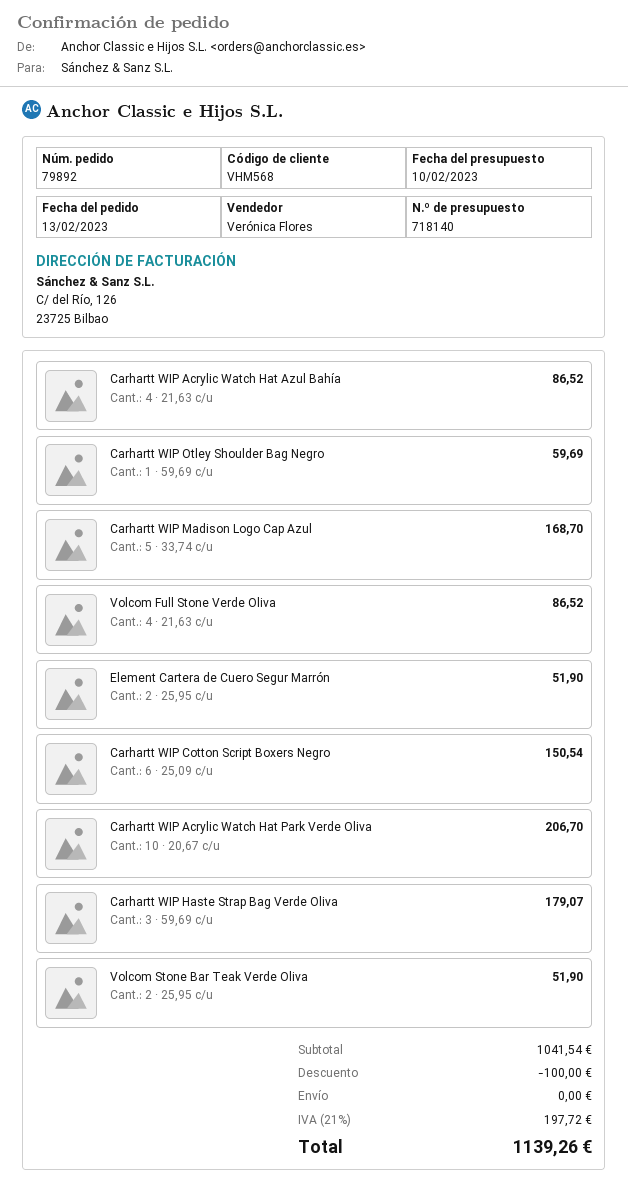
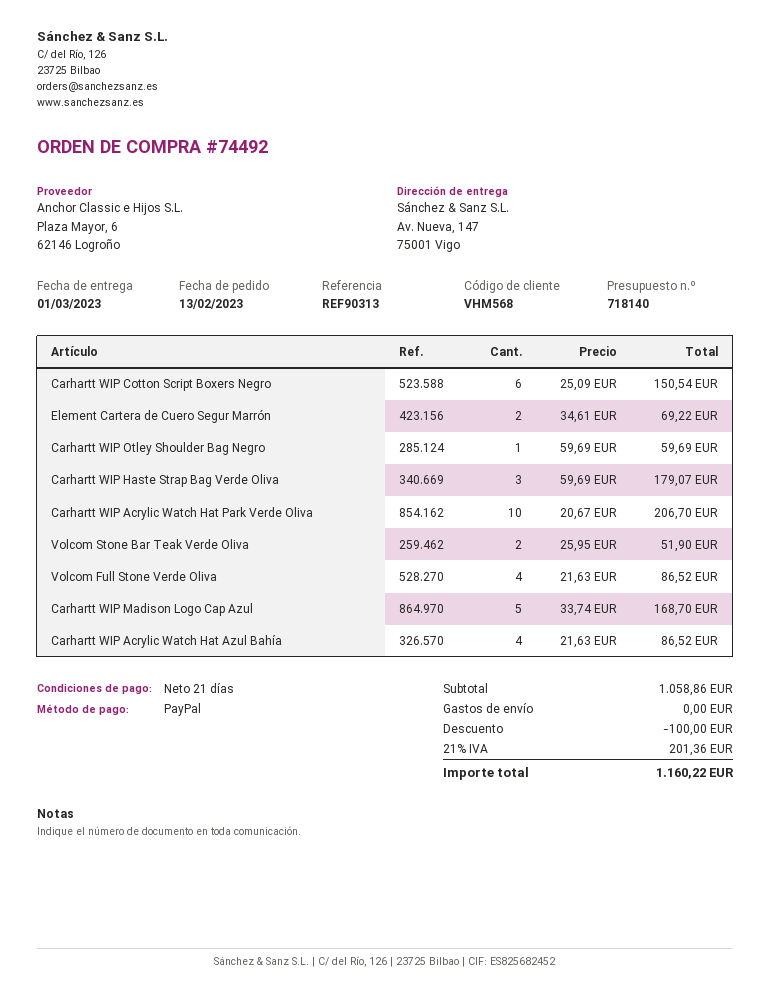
order number: 79892 -> 74492
Element Cartera de Cuero Segur Marrón: 2 x 25.95 = 51.90 -> 2 x 34.61 = 69.22
subtotal: 1041.54 -> 1058.86
tax: 21% = 197.72 -> 21% = 201.36
total: 1139.26 -> 1160.22

